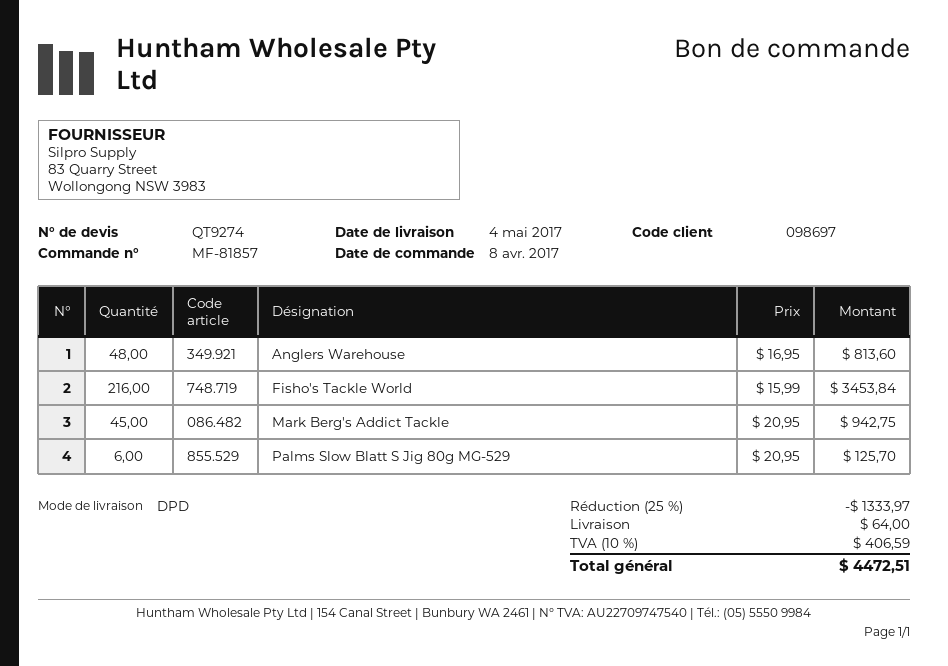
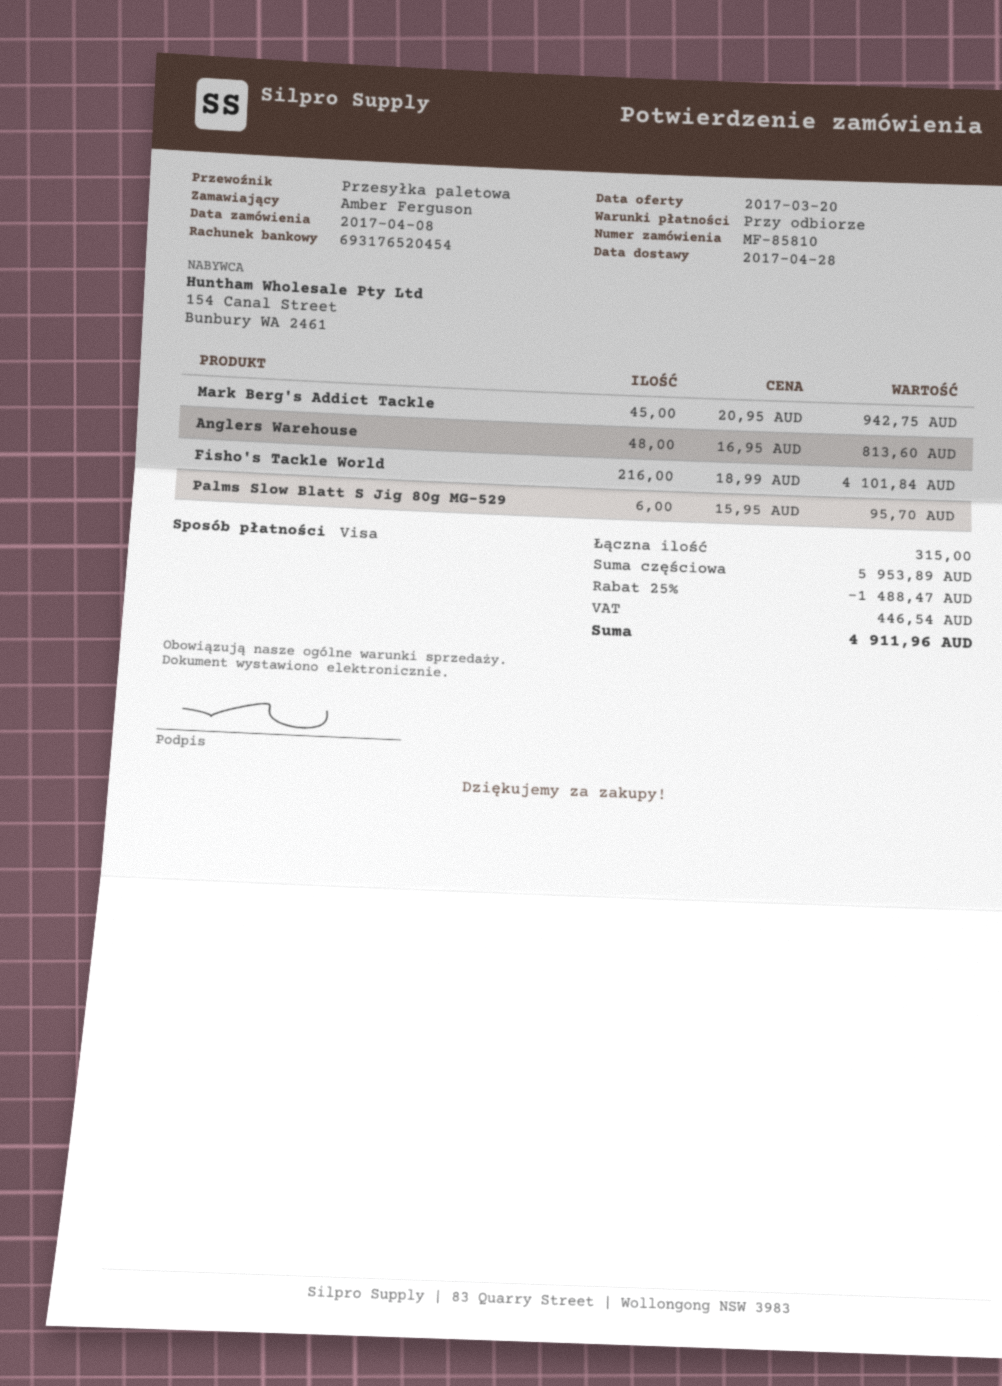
order number: MF-81857 -> MF-85810
delivery date: 2017-05-04 -> 2017-04-28
shipping method: DPD -> pallet freight
Fisho's Tackle World: 216 x 15.99 = 3453.84 -> 216 x 18.99 = 4101.84
Palms Slow Blatt S Jig 80g MG-529: 6 x 20.95 = 125.70 -> 6 x 15.95 = 95.70
discount: 25% = 1333.97 -> 25% = 1488.47
shipping: 64.00 -> none
tax: 406.59 -> 446.54
total: 4472.51 -> 4911.96

